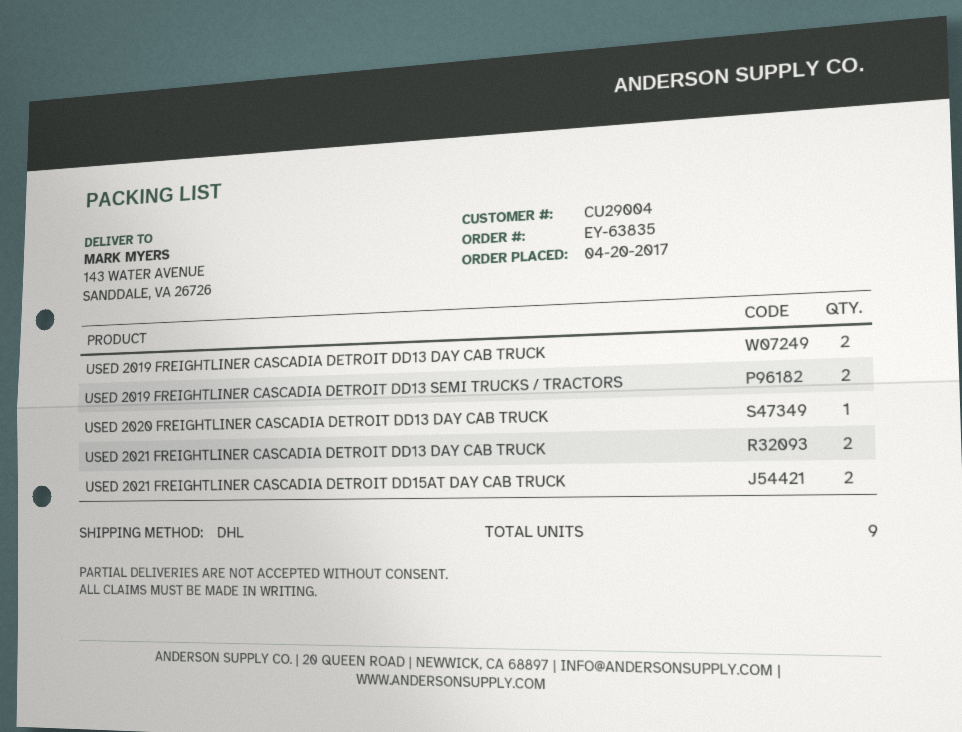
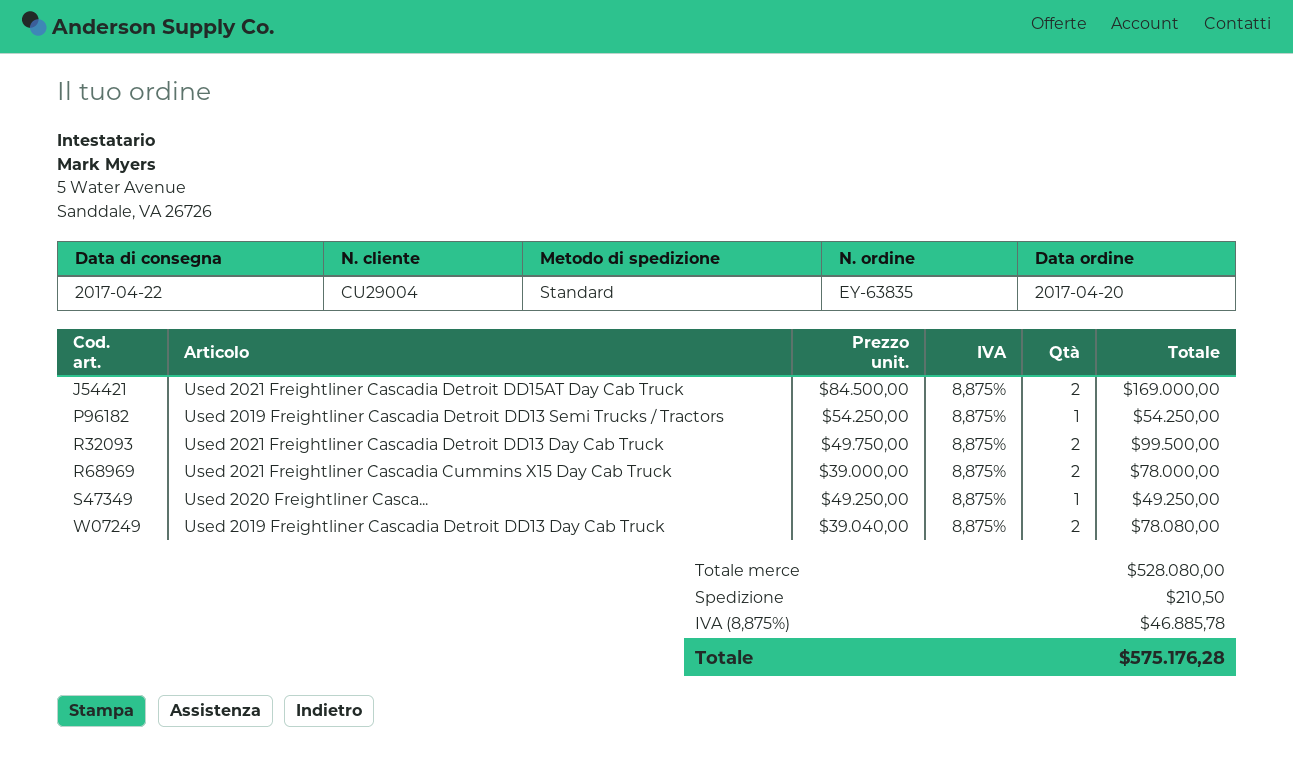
shipping method: DHL -> standard
USED 2019 FREIGHTLINER CASCADIA DETROIT DD13 SEMI TRUCKS / TRACTORS: 2 -> 1
Used 2021 Freightliner Cascadia Cummins X15 Day Cab Truck: none -> 2

